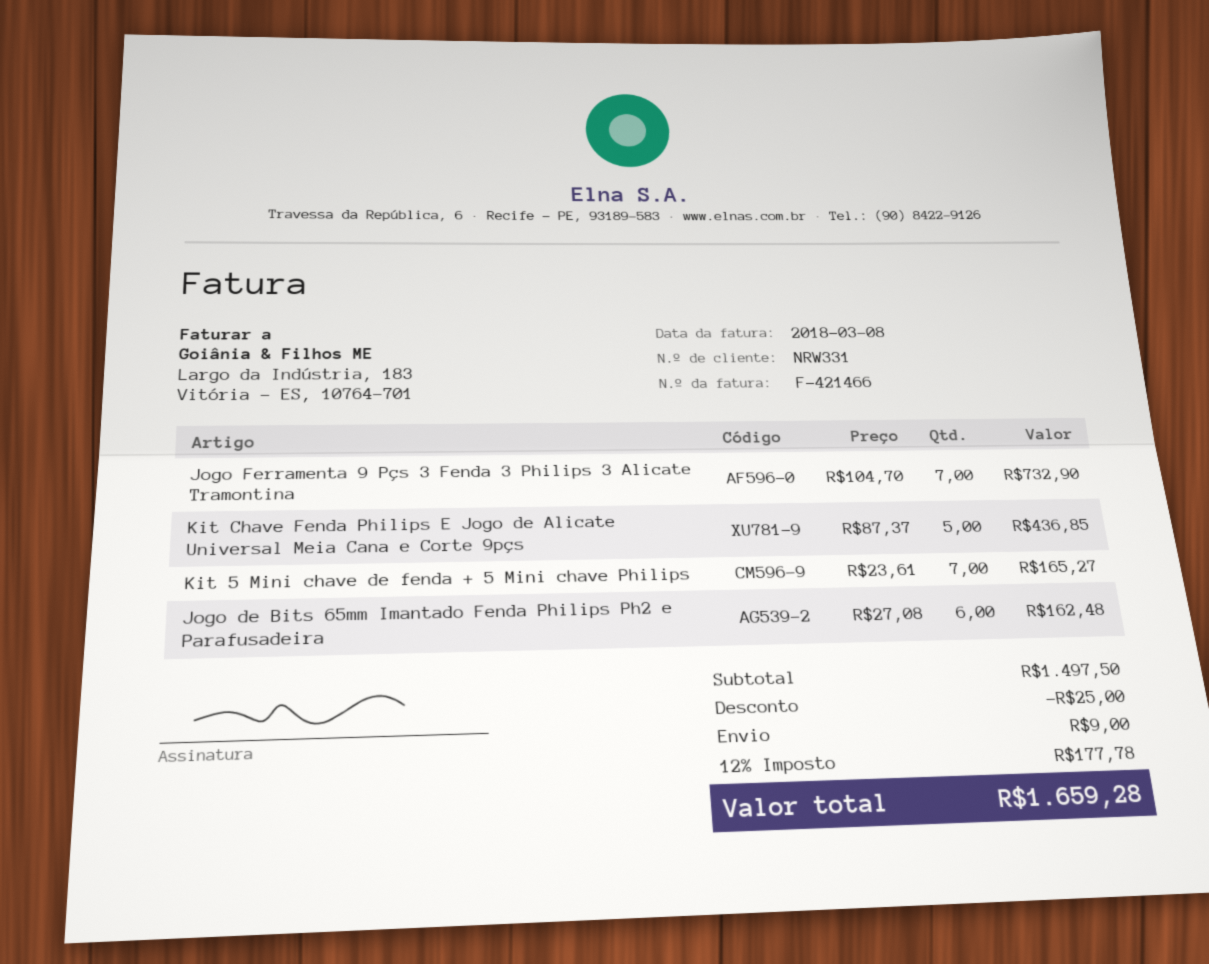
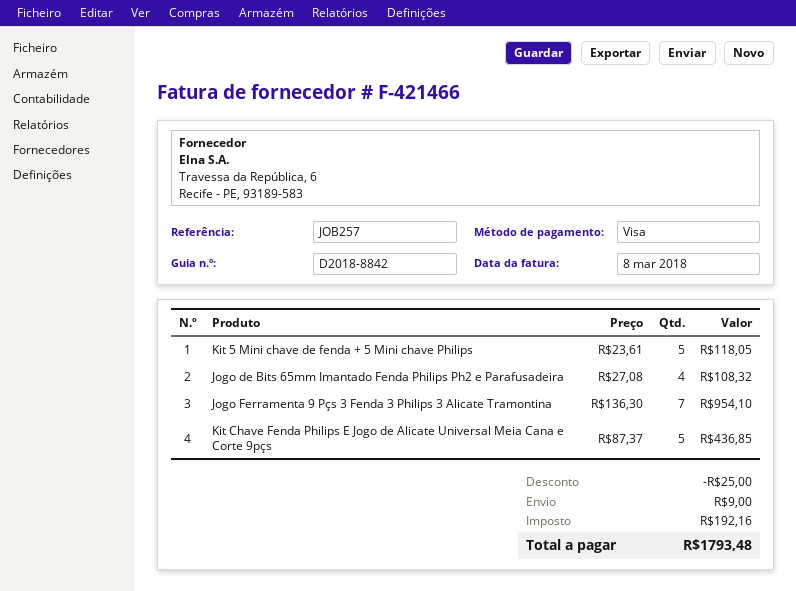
Jogo Ferramenta 9 Pçs 3 Fenda 3 Philips 3 Alicate Tramontina: 7 x 104.70 = 732.90 -> 7 x 136.30 = 954.10
Kit 5 Mini chave de fenda + 5 Mini chave Philips: 7 x 23.61 = 165.27 -> 5 x 23.61 = 118.05
Jogo de Bits 65mm Imantado Fenda Philips Ph2 e Parafusadeira: 6 x 27.08 = 162.48 -> 4 x 27.08 = 108.32
tax: 177.78 -> 192.16
total: 1659.28 -> 1793.48

